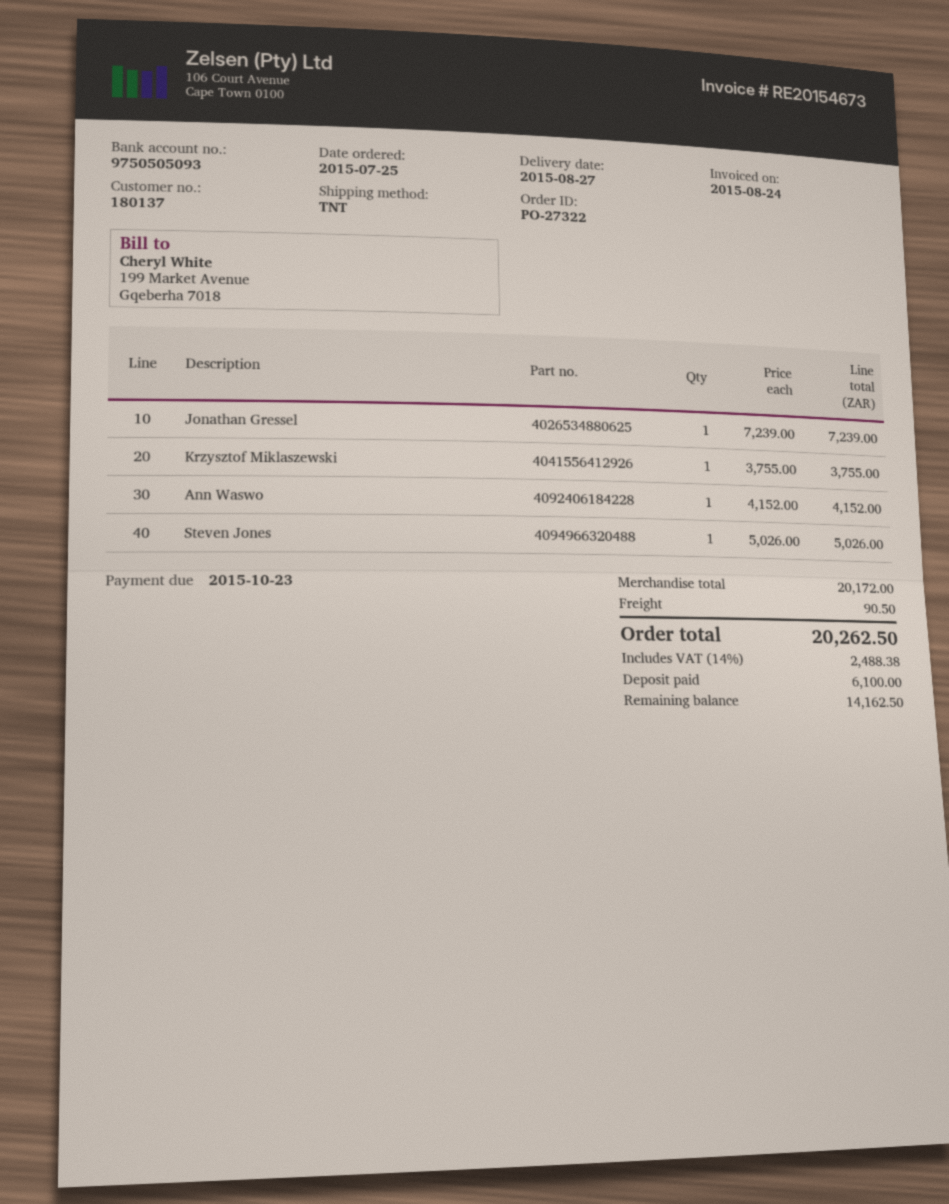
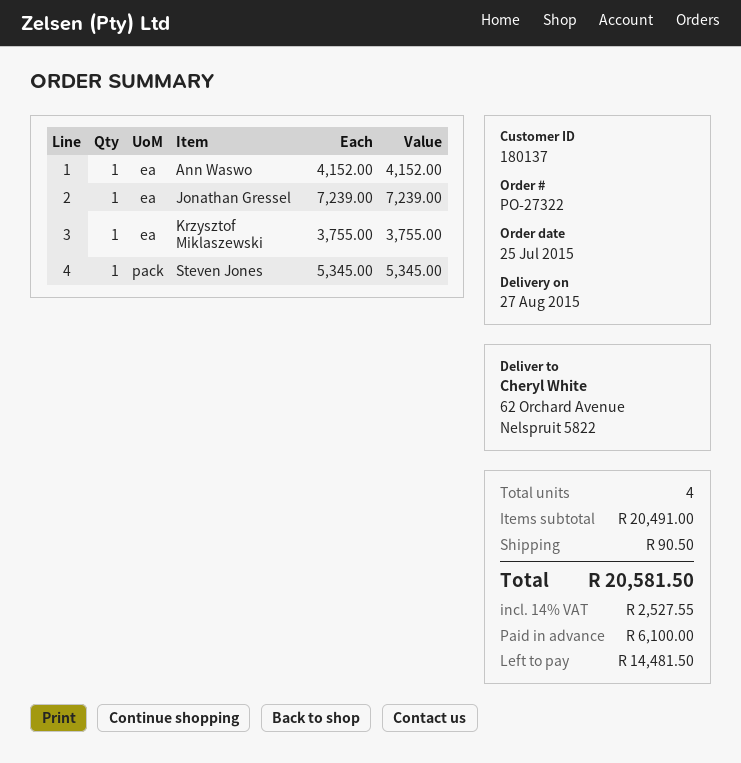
Steven Jones: 1 x 5026.00 = 5026.00 -> 1 x 5345.00 = 5345.00
subtotal: 20172.00 -> 20491.00
tax: 14% = 2488.38 -> 14% = 2527.55
total: 20262.50 -> 20581.50
balance: 14162.50 -> 14481.50

